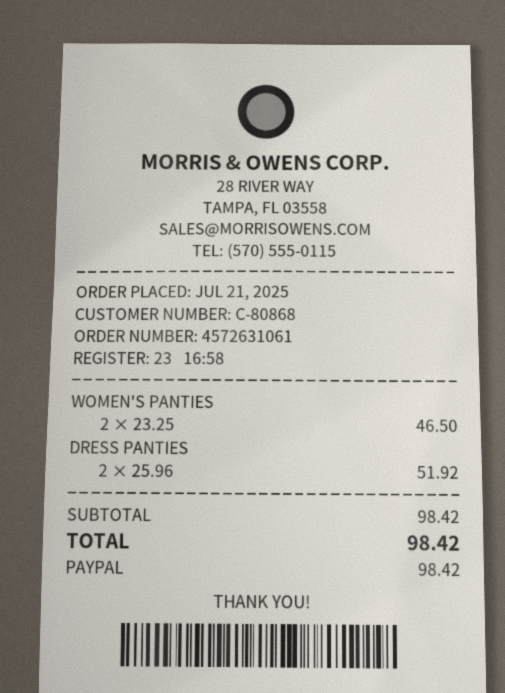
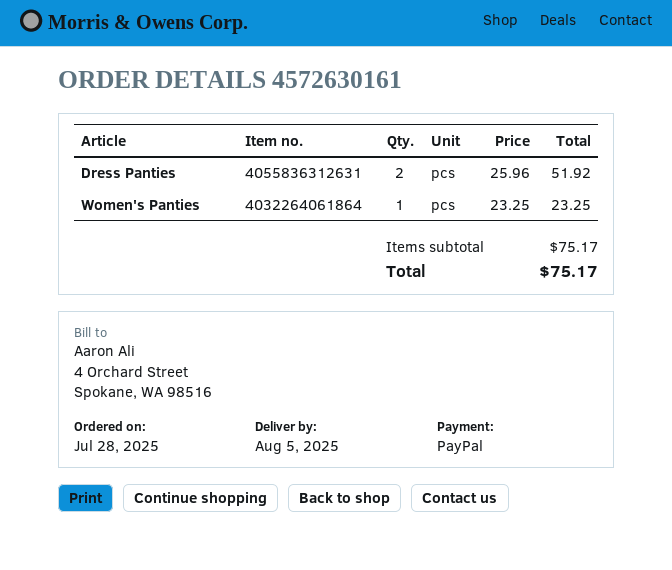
order number: 4572631061 -> 4572630161
order date: 2025-07-21 -> 2025-07-28
WOMEN'S PANTIES: 2 x 23.25 = 46.50 -> 1 x 23.25 = 23.25
subtotal: 98.42 -> 75.17
total: 98.42 -> 75.17

